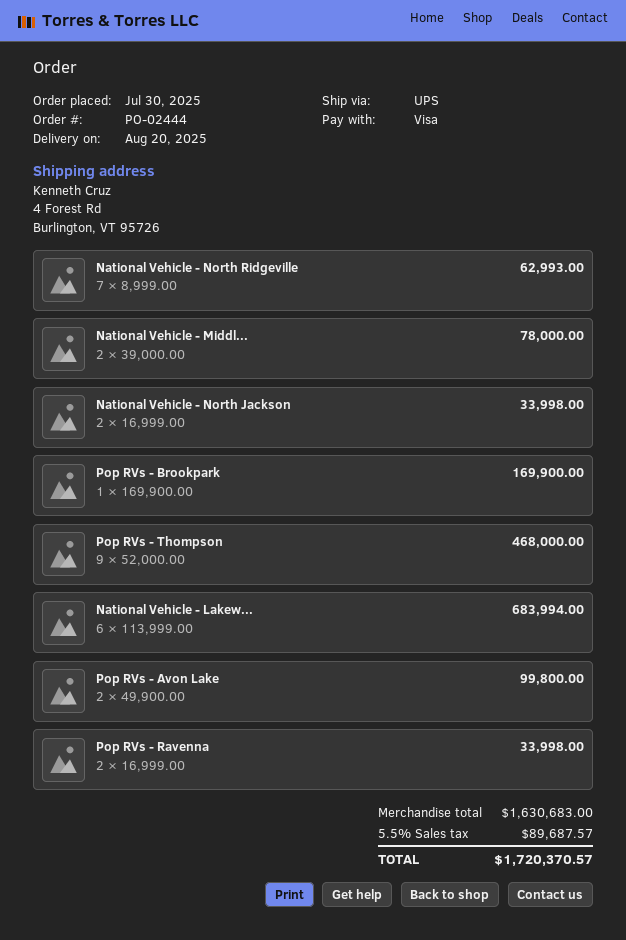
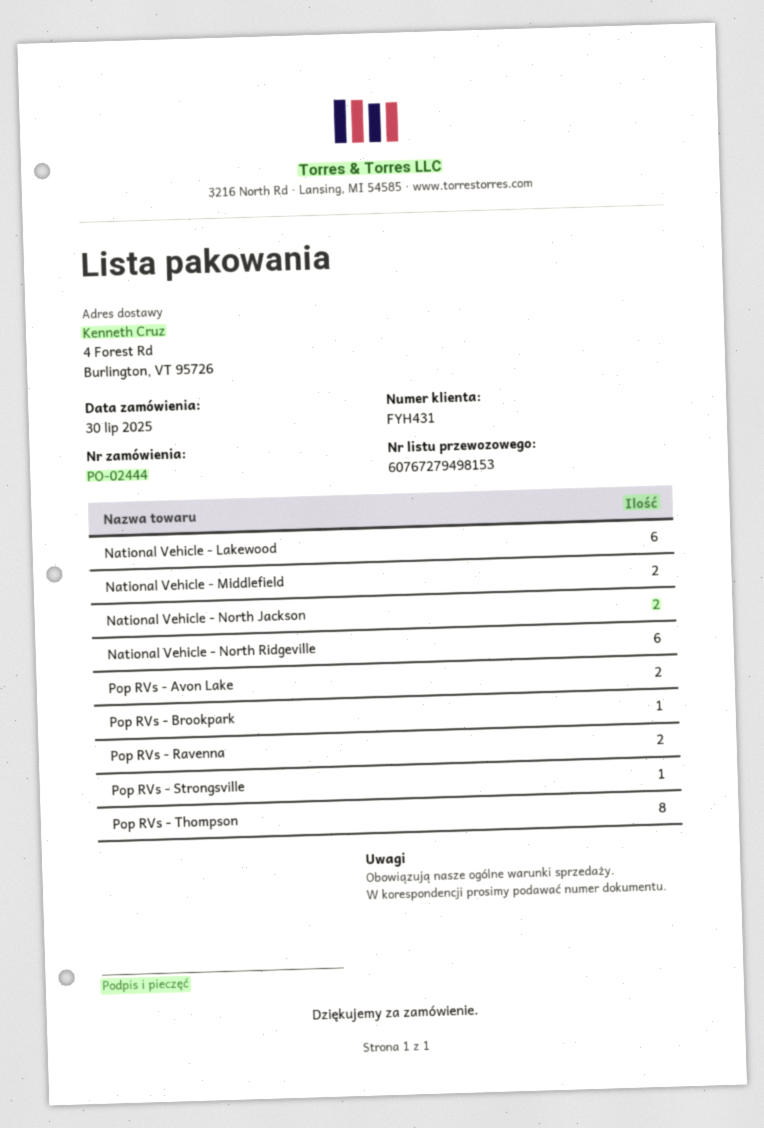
National Vehicle - North Ridgeville: 7 -> 6
Pop RVs - Thompson: 9 -> 8
Pop RVs - Strongsville: none -> 1

